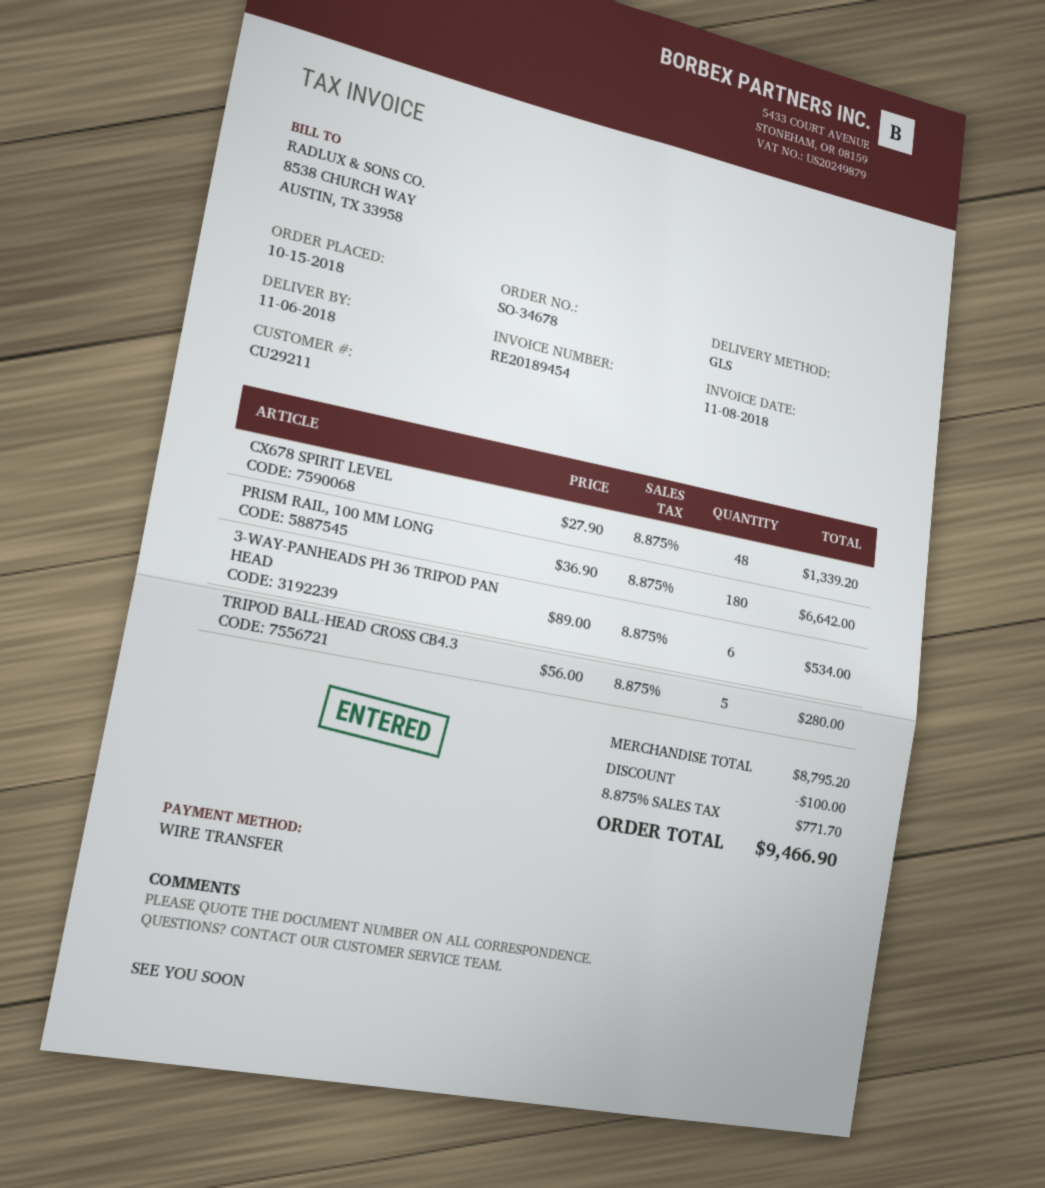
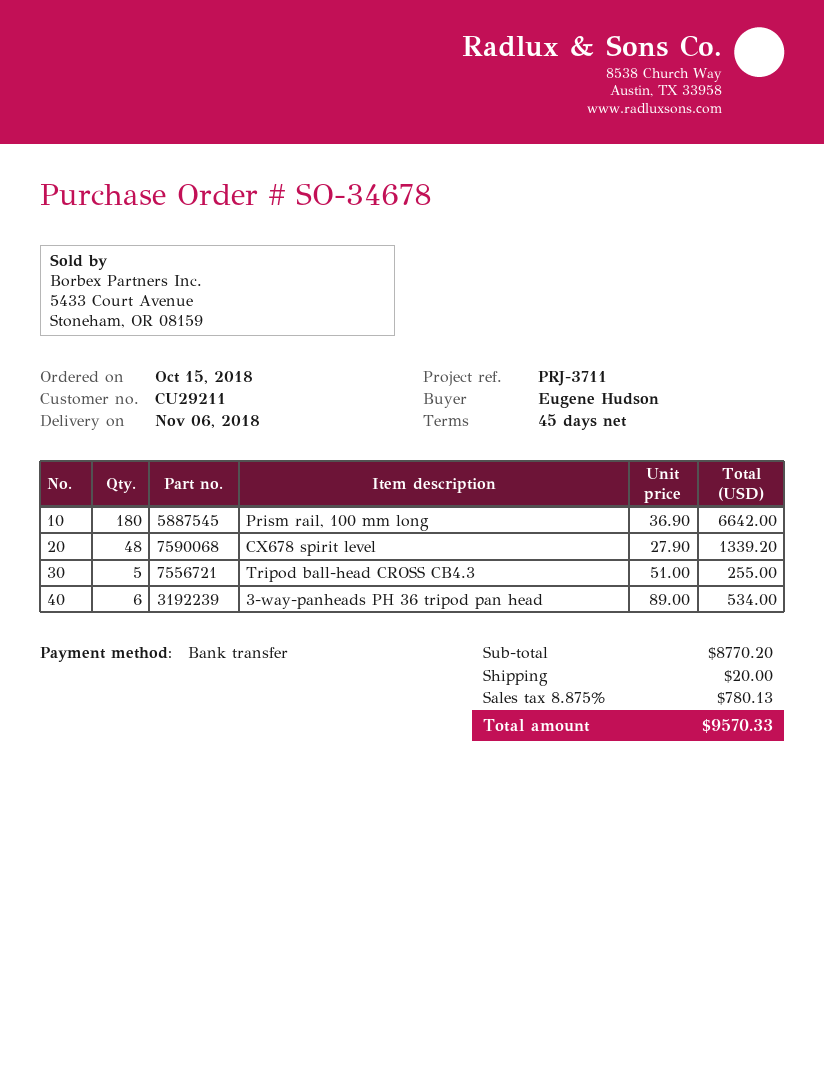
TRIPOD BALL-HEAD CROSS CB4.3: 5 x 56.00 = 280.00 -> 5 x 51.00 = 255.00
subtotal: 8795.20 -> 8770.20
discount: 100.00 -> none
shipping: none -> 20.00
tax: 8.875% = 771.70 -> 8.875% = 780.13
total: 9466.90 -> 9570.33

